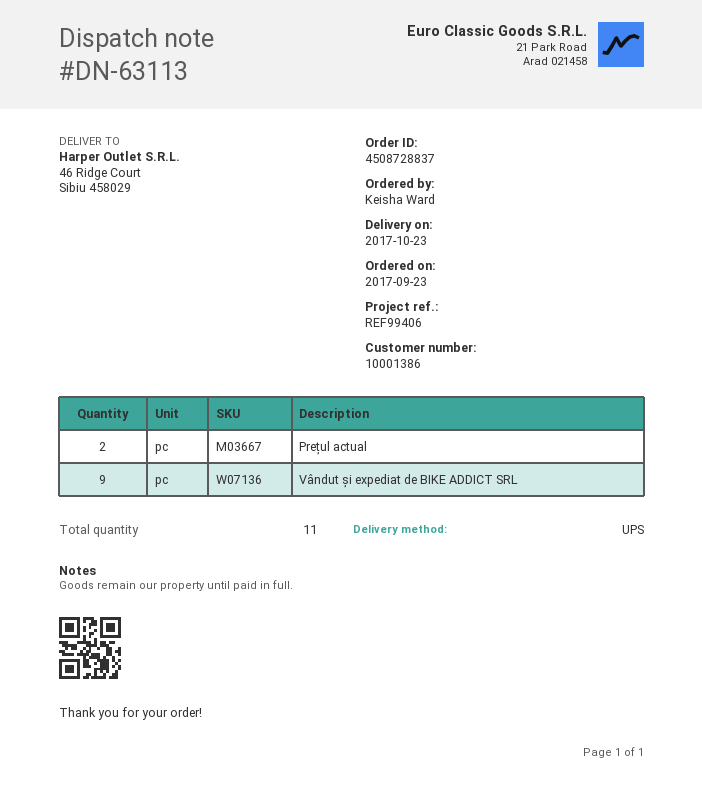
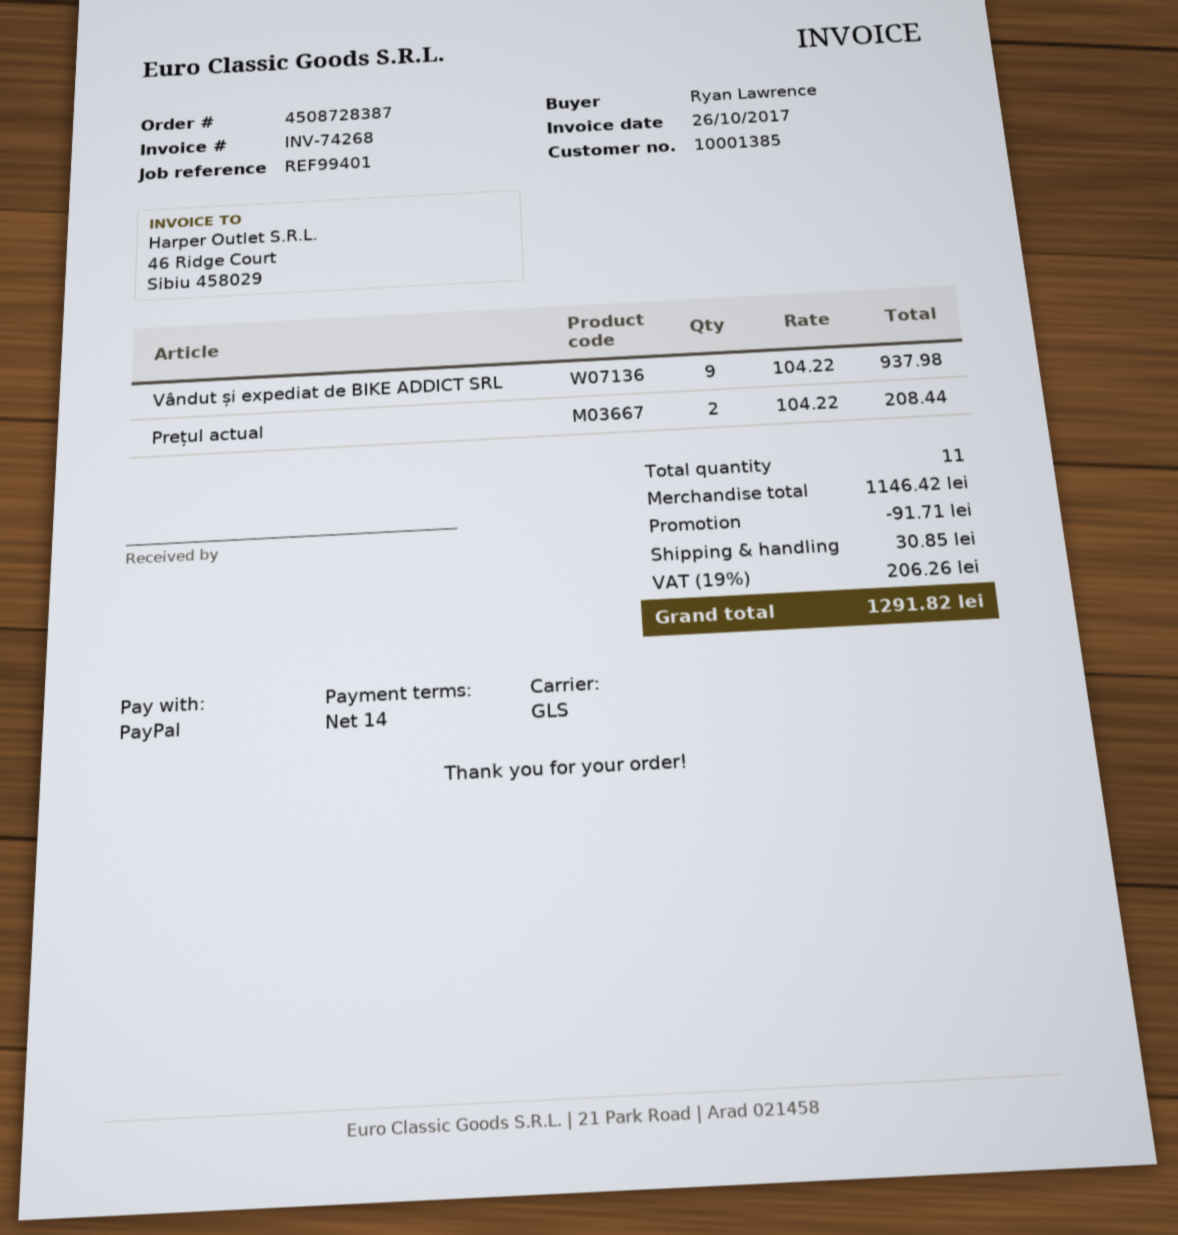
order number: 4508728837 -> 4508728387
customer number: 10001386 -> 10001385
reference: REF99406 -> REF99401
ordered by: Keisha Ward -> Ryan Lawrence
shipping method: UPS -> GLS

